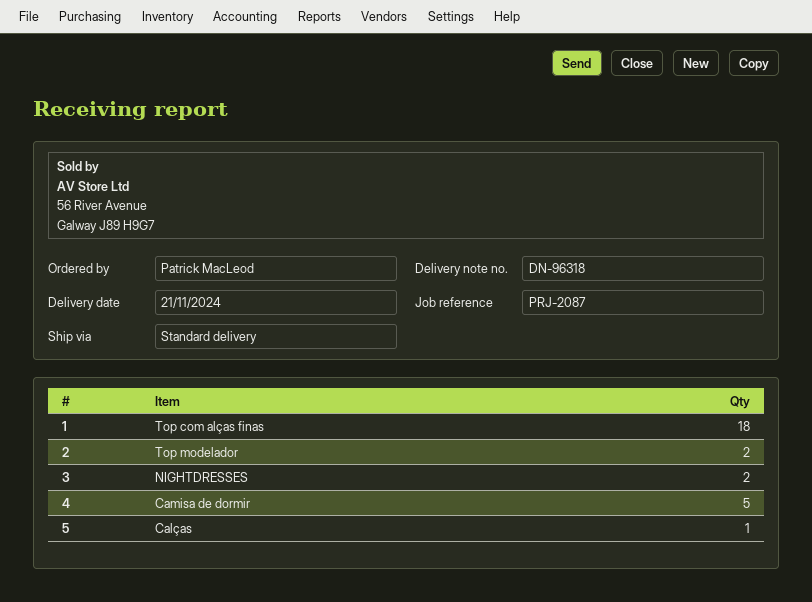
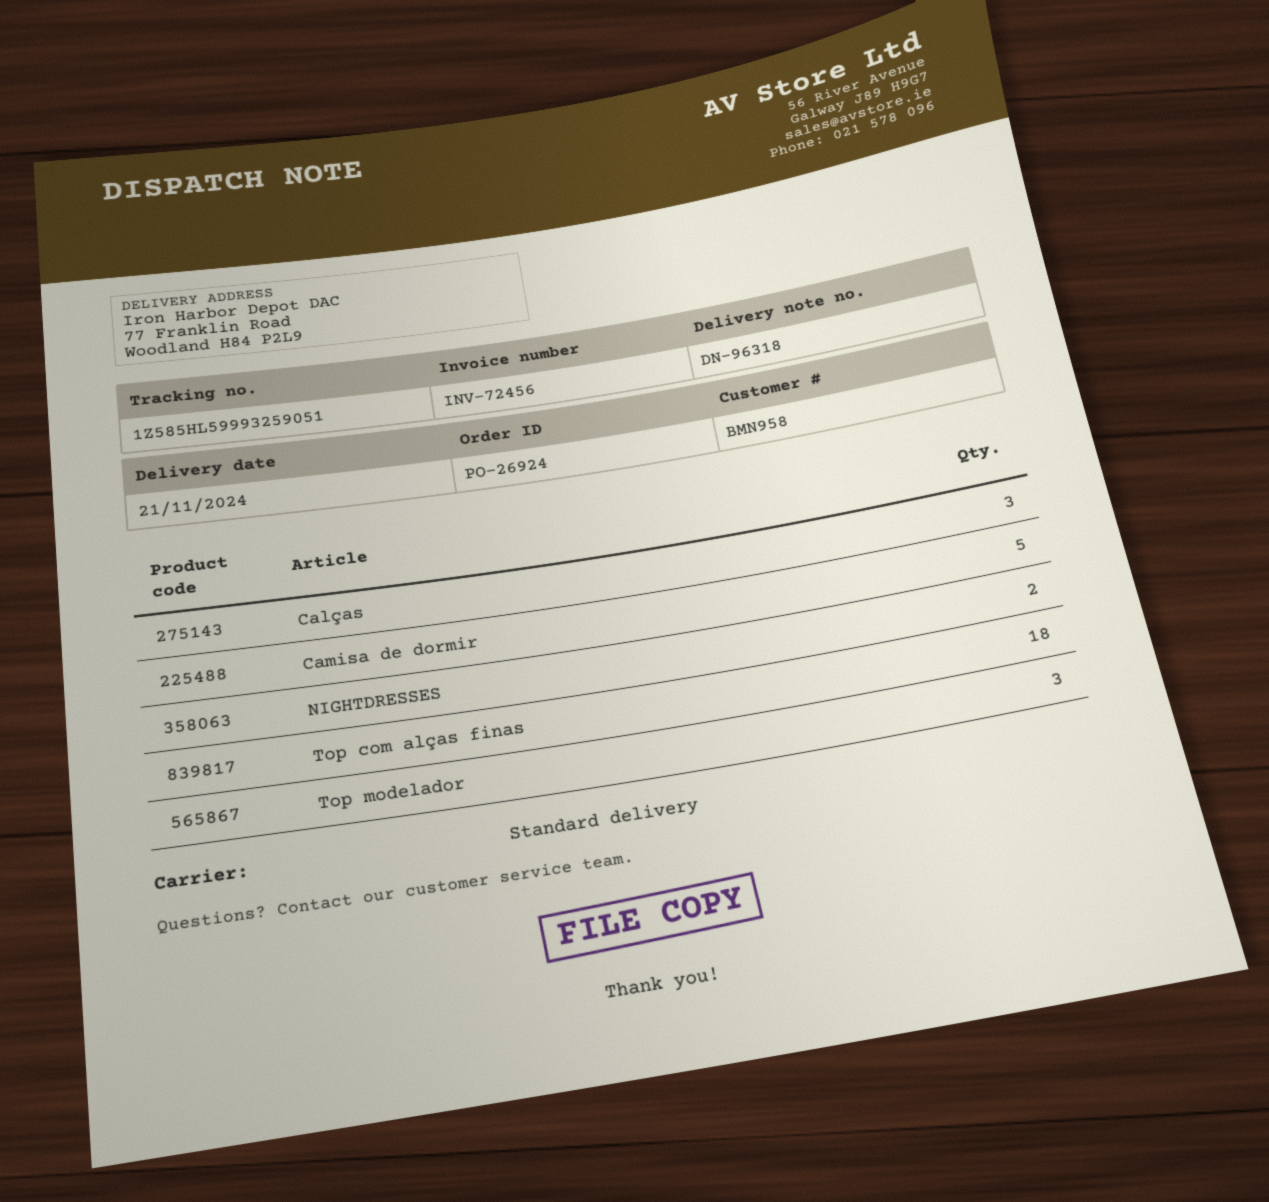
Top modelador: 2 -> 3
Calças: 1 -> 3

